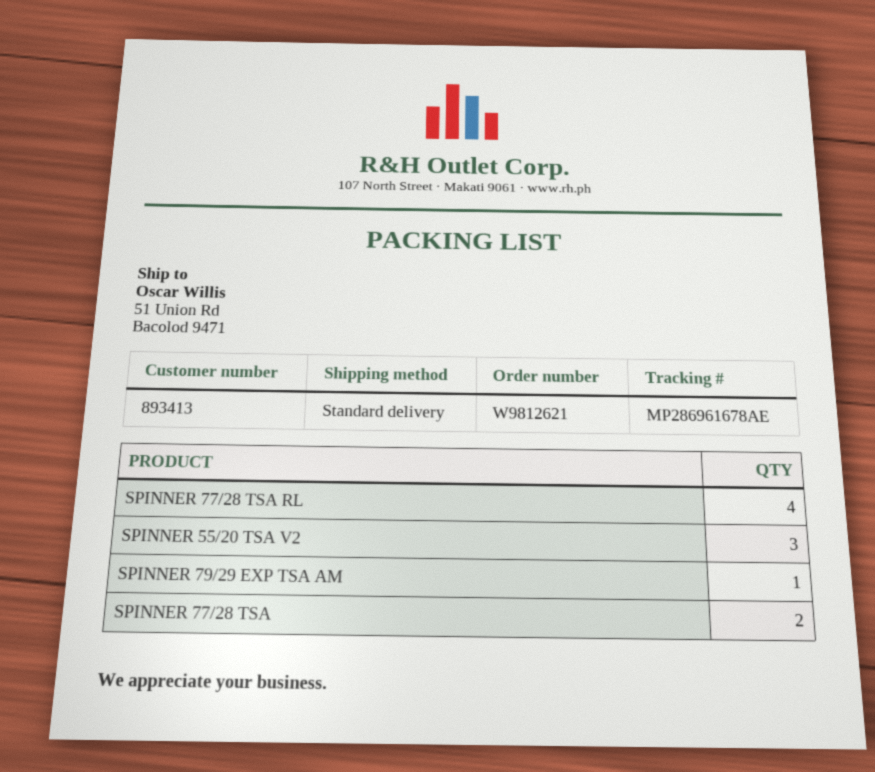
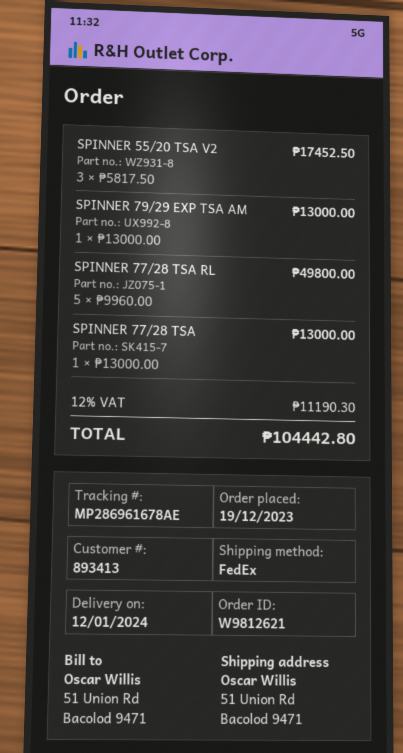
shipping method: standard -> FedEx
SPINNER 77/28 TSA RL: 4 -> 5
SPINNER 77/28 TSA: 2 -> 1

